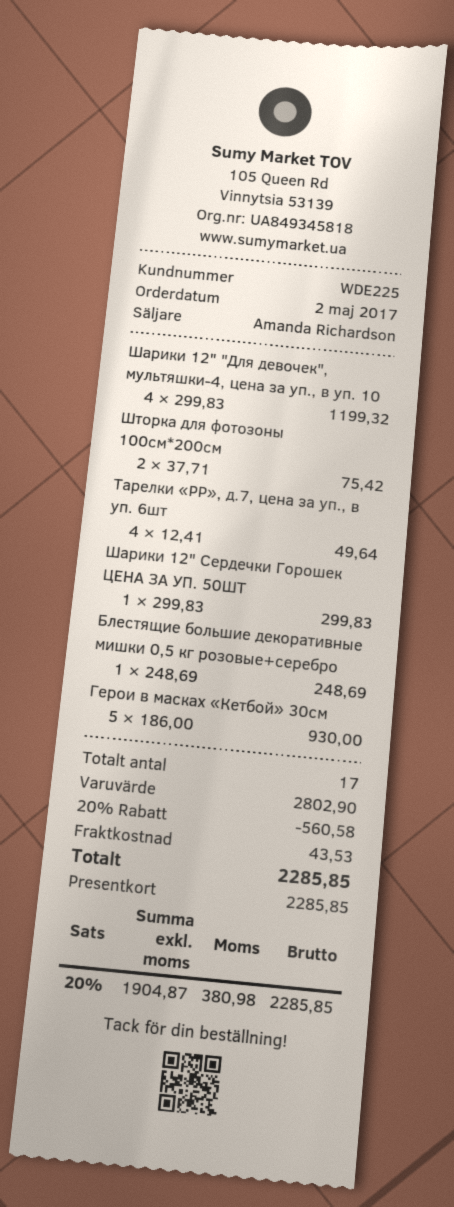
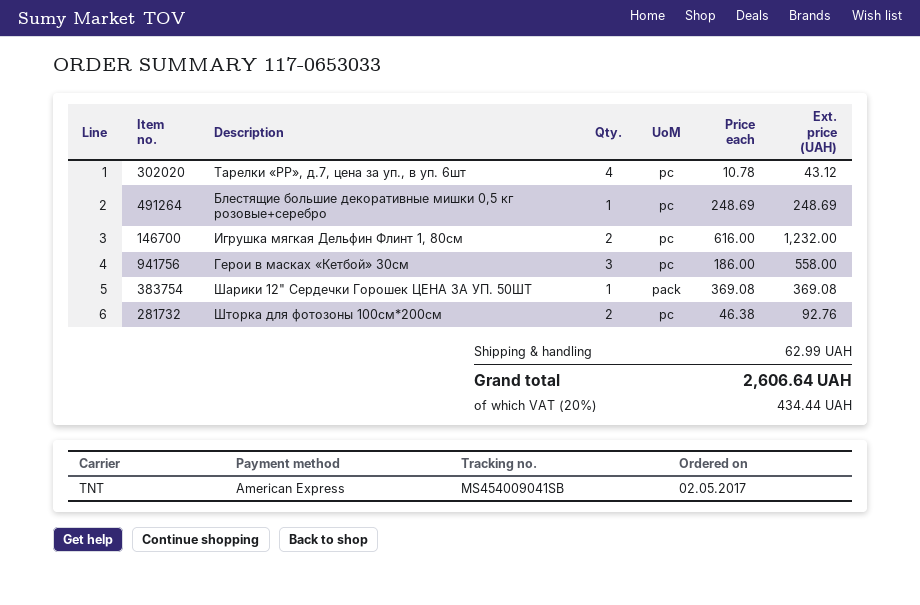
payment method: gift card -> American Express
Шарики 12" "Для девочек", мультяшки-4, цена за уп., в уп. 10: 4 x 299.83 = 1199.32 -> none
Шторка для фотозоны 100см*200см: 2 x 37.71 = 75.42 -> 2 x 46.38 = 92.76
Тарелки «РР», д.7, цена за уп., в уп. 6шт: 4 x 12.41 = 49.64 -> 4 x 10.78 = 43.12
Шарики 12" Сердечки Горошек ЦЕНА ЗА УП. 50ШТ: 1 x 299.83 = 299.83 -> 1 x 369.08 = 369.08
Герои в масках «Кетбой» 30см: 5 x 186.00 = 930.00 -> 3 x 186.00 = 558.00
Игрушка мягкая Дельфин Флинт 1, 80см: none -> 2 x 616.00 = 1232.00
discount: 20% = 560.58 -> none
shipping: 43.53 -> 62.99
tax: 20% = 380.98 -> 20% = 434.44
total: 2285.85 -> 2606.64

